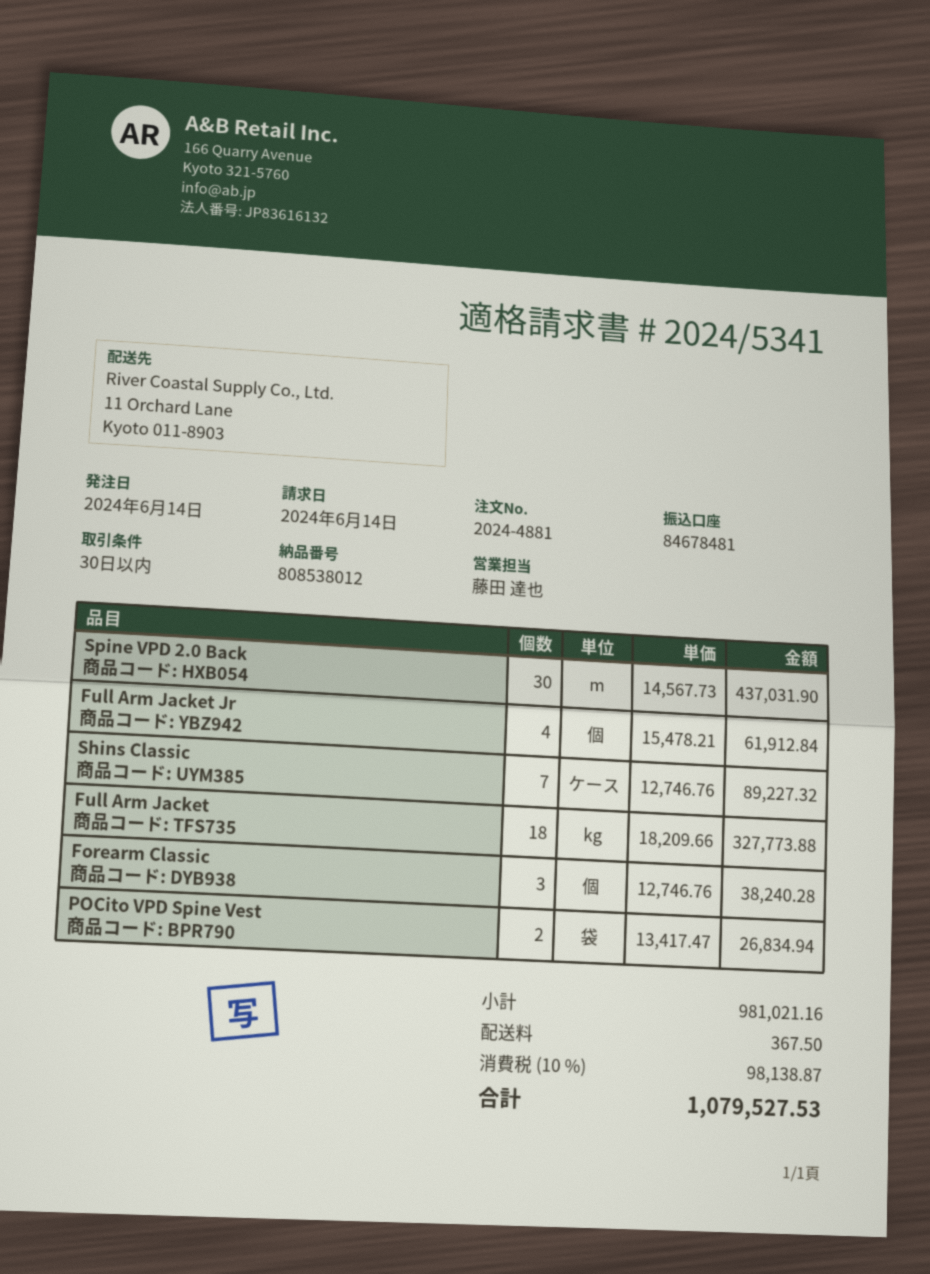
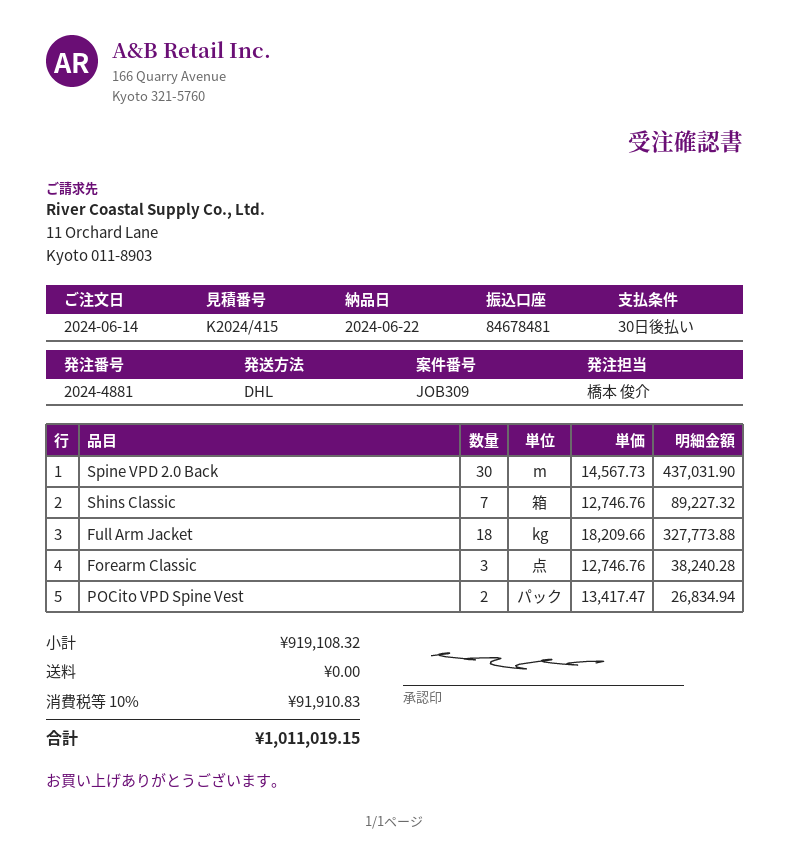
Full Arm Jacket Jr: 4 x 15478.21 = 61912.84 -> none
subtotal: 981021.16 -> 919108.32
shipping: 367.50 -> 0.00
tax: 10% = 98138.87 -> 10% = 91910.83
total: 1079527.53 -> 1011019.15

